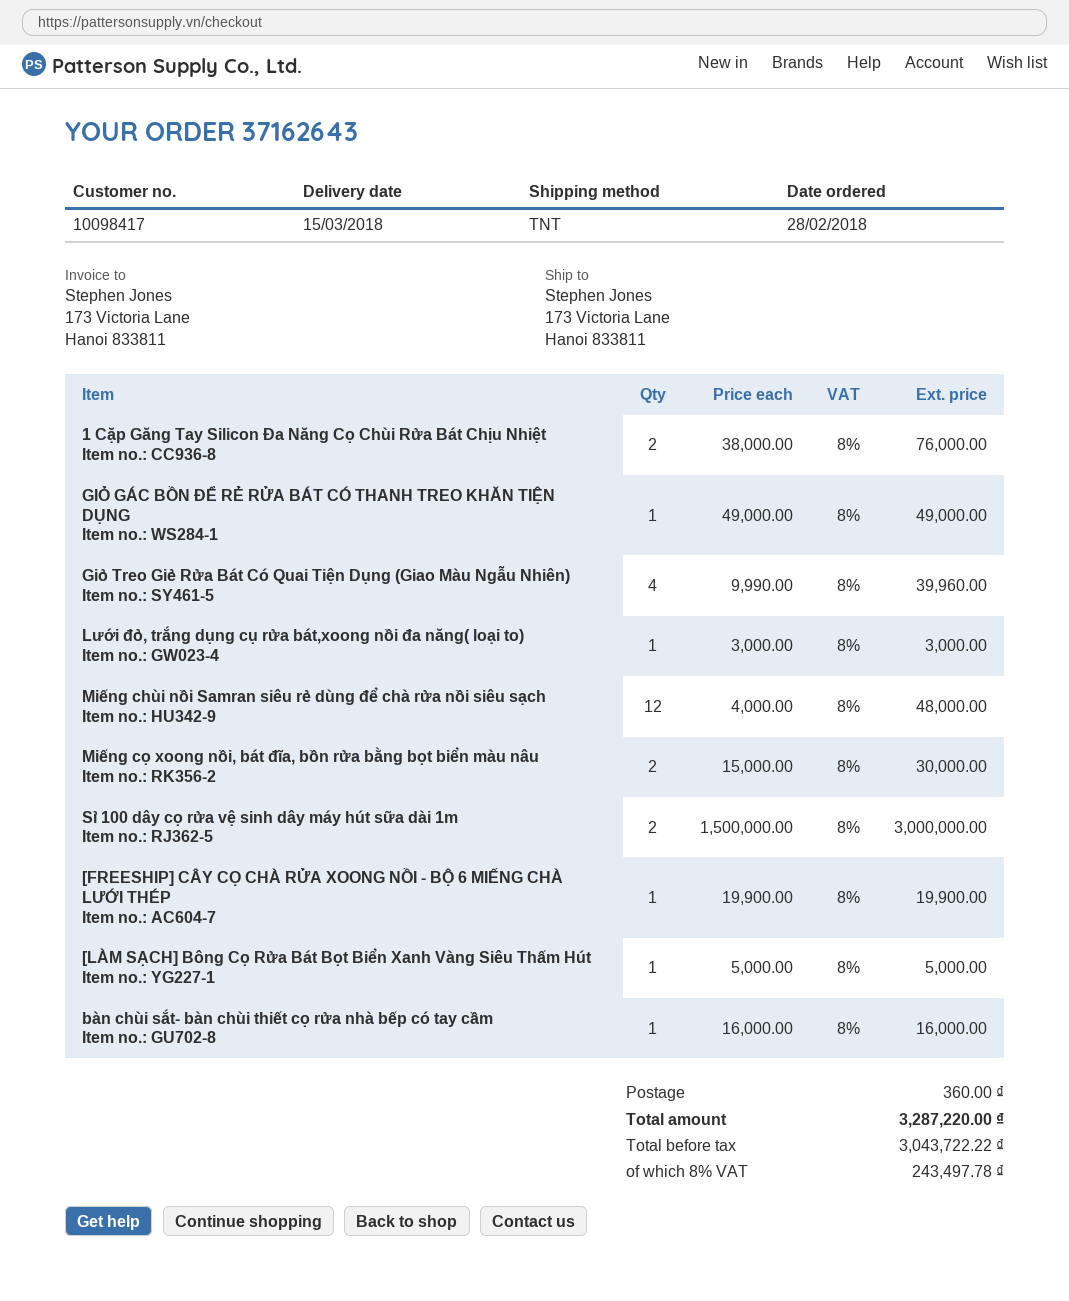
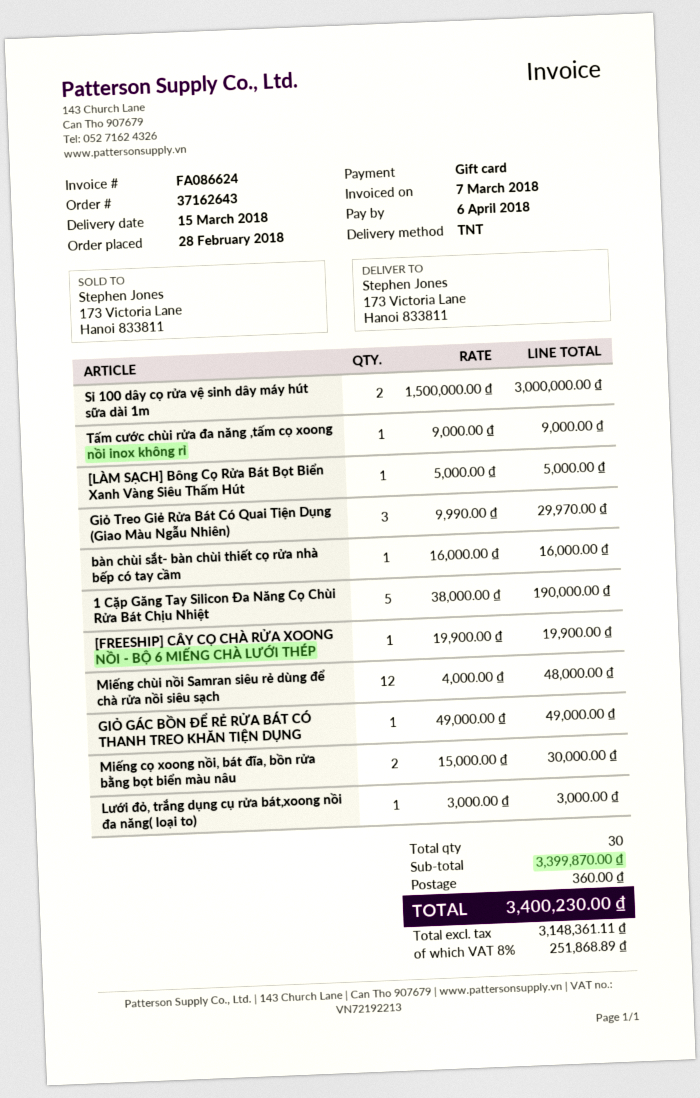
1 Cặp Găng Tay Silicon Đa Năng Cọ Chùi Rửa Bát Chịu Nhiệt: 2 x 38000.00 = 76000.00 -> 5 x 38000.00 = 190000.00
Giỏ Treo Giẻ Rửa Bát Có Quai Tiện Dụng (Giao Màu Ngẫu Nhiên): 4 x 9990.00 = 39960.00 -> 3 x 9990.00 = 29970.00
Tấm cước chùi rửa đa năng ,tấm cọ xoong nồi inox không rỉ: none -> 1 x 9000.00 = 9000.00
net: 3043722.22 -> 3148361.11
tax: 8% = 243497.78 -> 8% = 251868.89
total: 3287220.00 -> 3400230.00

